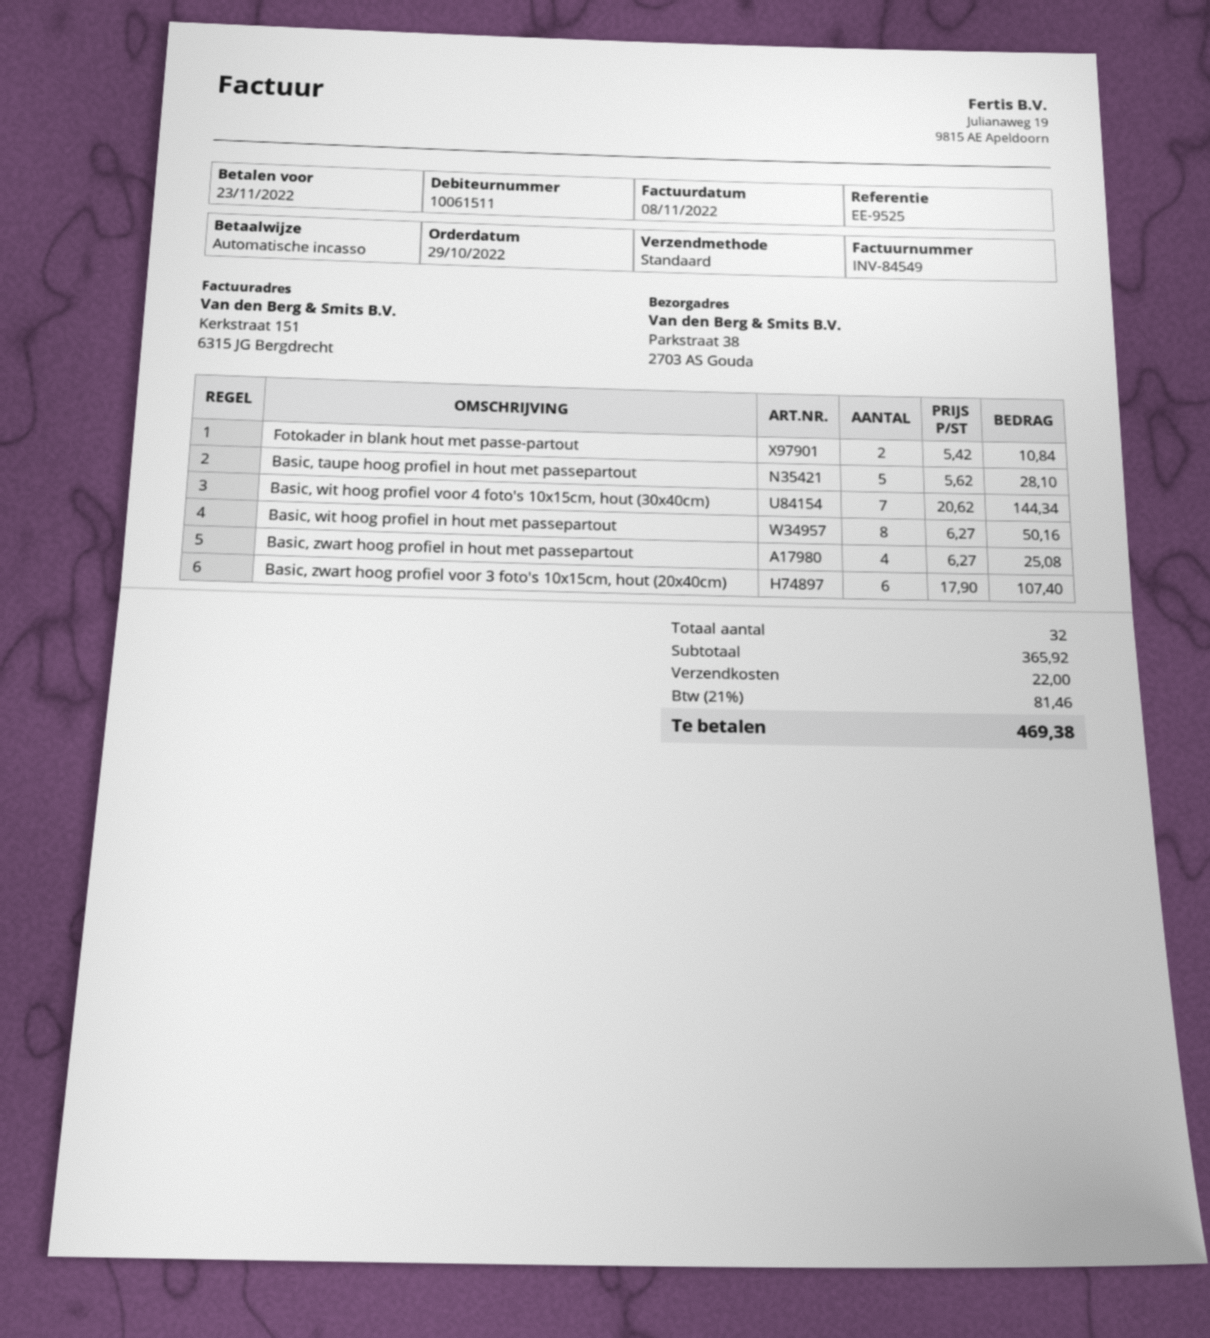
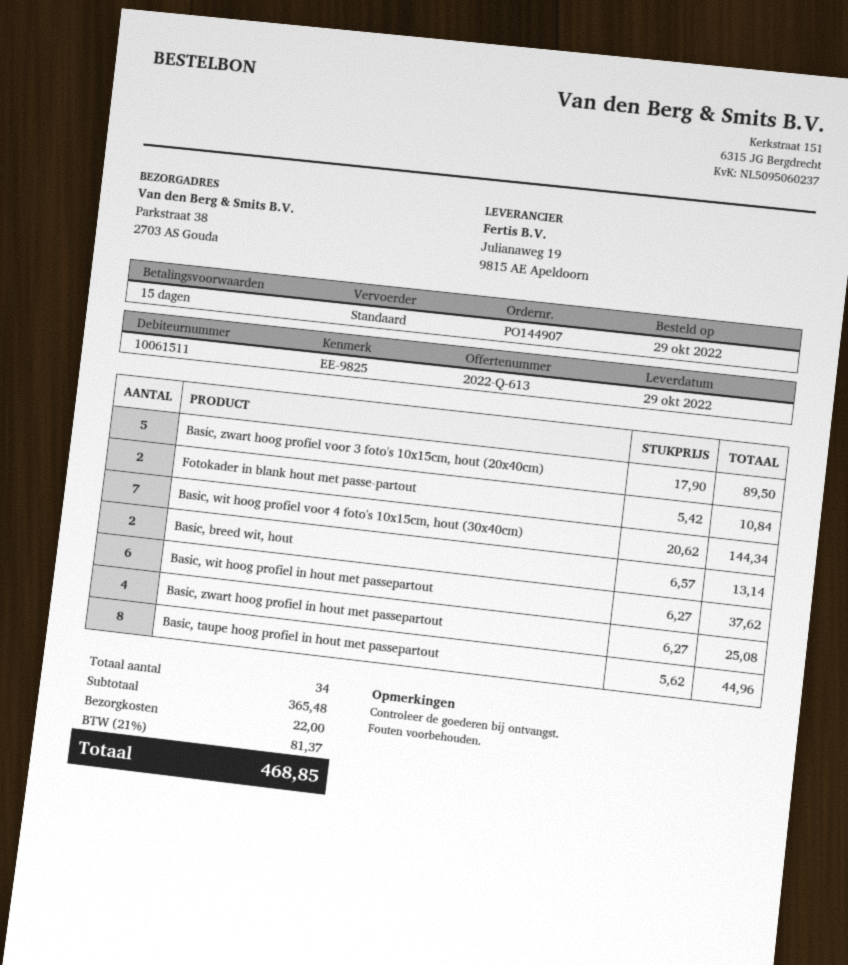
reference: EE-9525 -> EE-9825
Basic, taupe hoog profiel in hout met passepartout: 5 x 5.62 = 28.10 -> 8 x 5.62 = 44.96
Basic, wit hoog profiel in hout met passepartout: 8 x 6.27 = 50.16 -> 6 x 6.27 = 37.62
Basic, zwart hoog profiel voor 3 foto's 10x15cm, hout (20x40cm): 6 x 17.90 = 107.40 -> 5 x 17.90 = 89.50
Basic, breed wit, hout: none -> 2 x 6.57 = 13.14
total quantity: 32 -> 34
subtotal: 365.92 -> 365.48
tax: 21% = 81.46 -> 21% = 81.37
total: 469.38 -> 468.85

